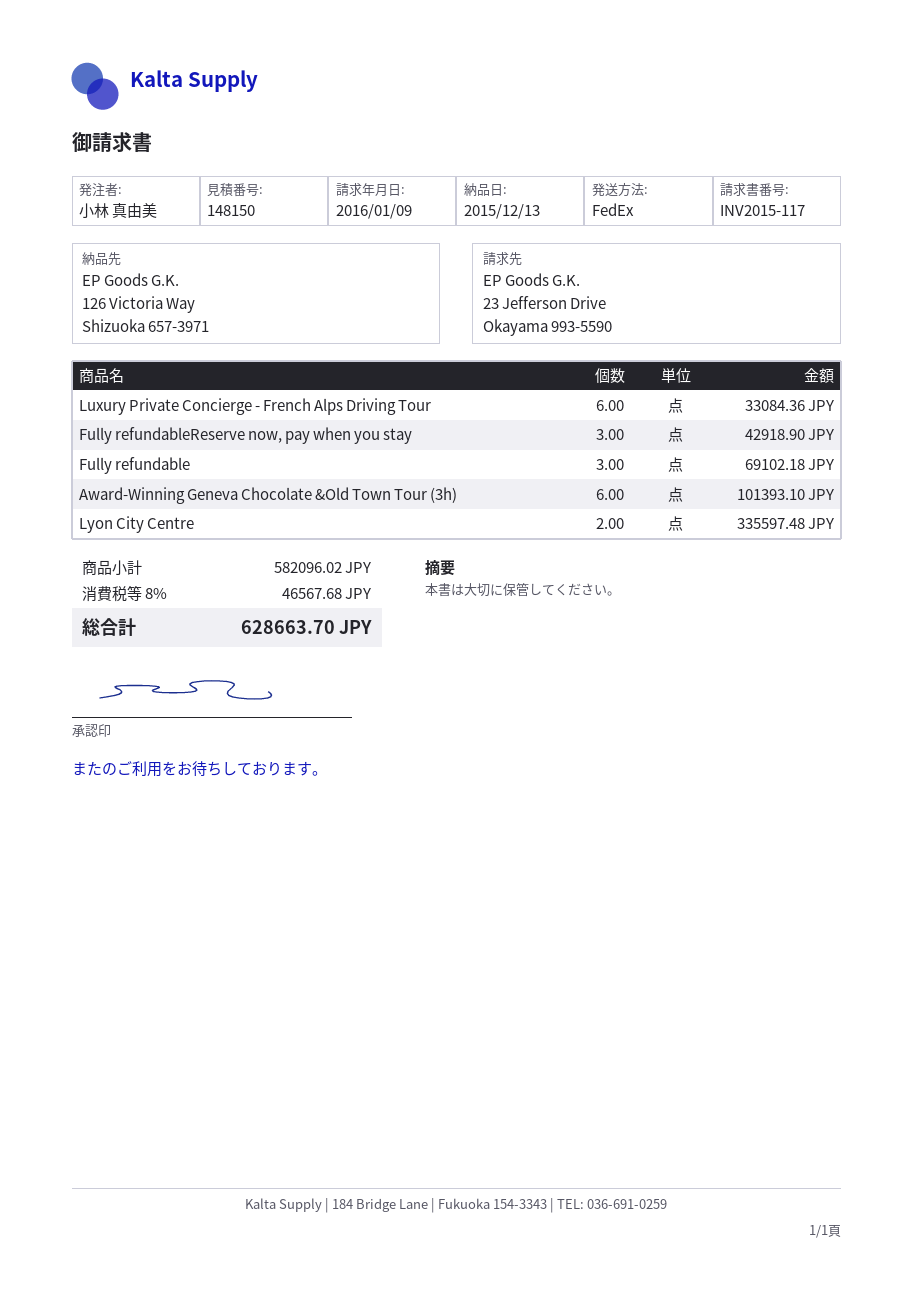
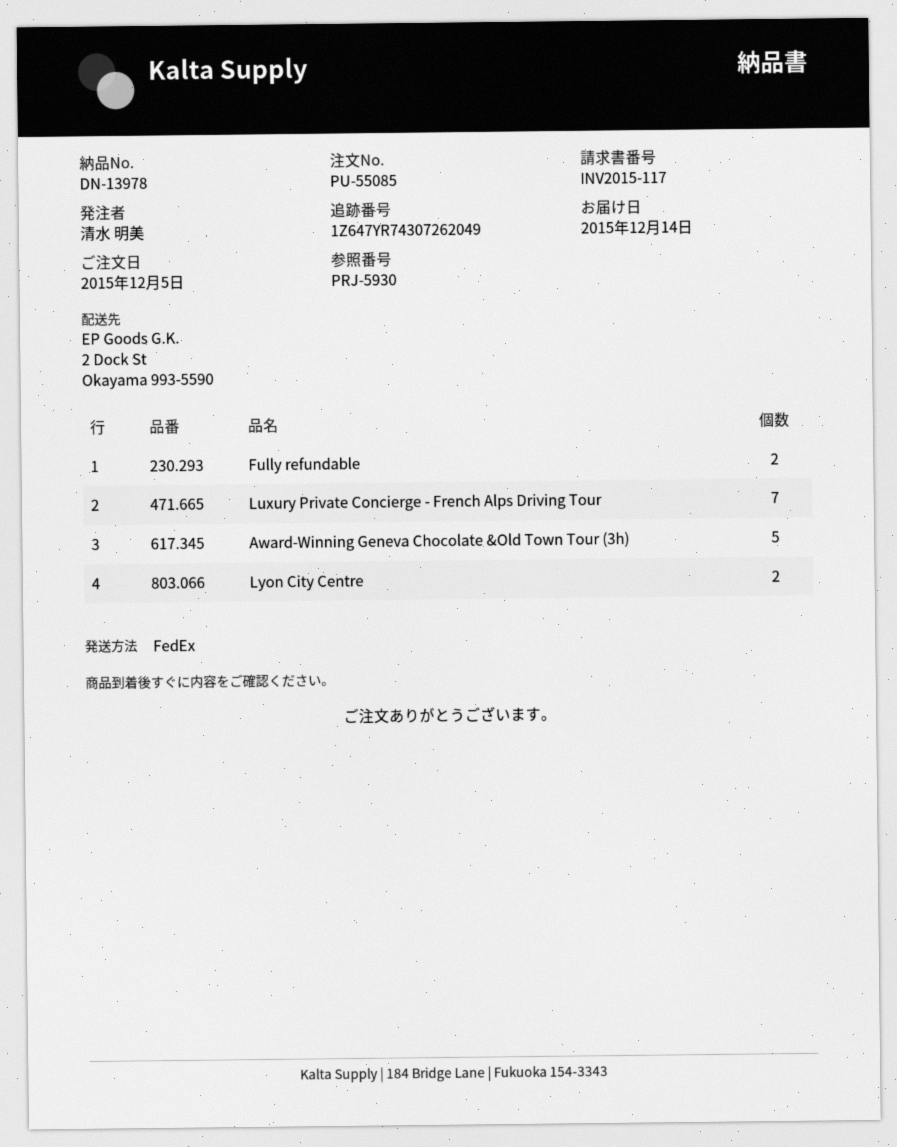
delivery date: 2015-12-13 -> 2015-12-14
ordered by: 小林 真由美 -> 清水 明美
ship to: 126 Victoria Way, Shizuoka 657-3971 -> 2 Dock St, Okayama 993-5590
Luxury Private Concierge - French Alps Driving Tour: 6 -> 7
Fully refundableReserve now, pay when you stay: 3 -> none
Fully refundable: 3 -> 2
Award-Winning Geneva Chocolate &Old Town Tour (3h): 6 -> 5

